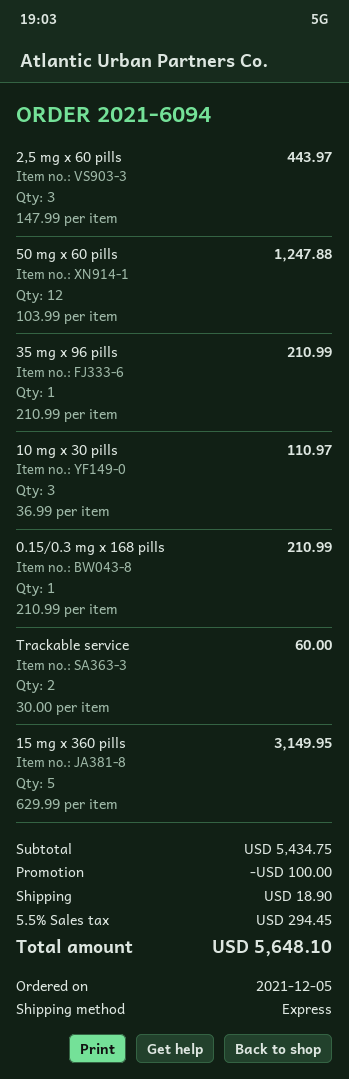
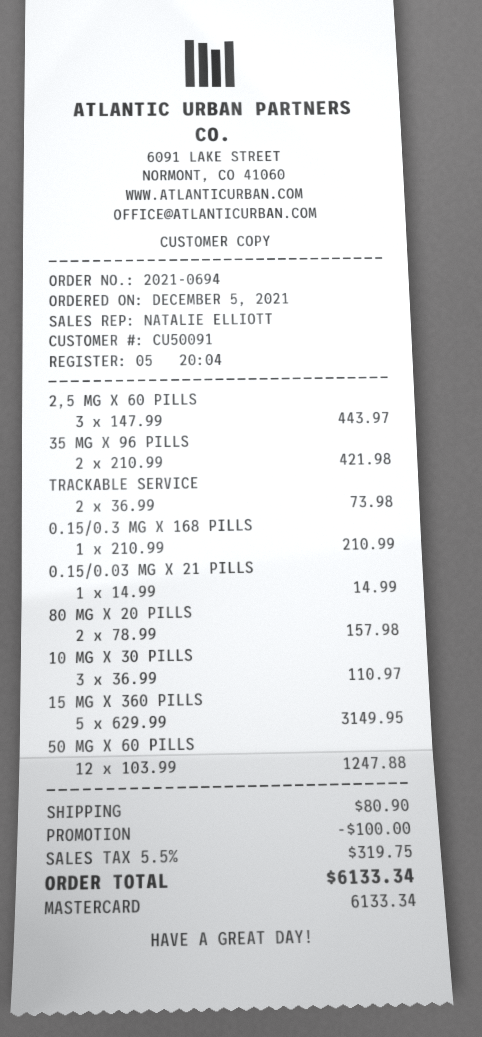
order number: 2021-6094 -> 2021-0694
35 mg x 96 pills: 1 x 210.99 = 210.99 -> 2 x 210.99 = 421.98
Trackable service: 2 x 30.00 = 60.00 -> 2 x 36.99 = 73.98
0.15/0.03 MG X 21 PILLS: none -> 1 x 14.99 = 14.99
80 MG X 20 PILLS: none -> 2 x 78.99 = 157.98
shipping: 18.90 -> 80.90
tax: 5.5% = 294.45 -> 5.5% = 319.75
total: 5648.10 -> 6133.34

